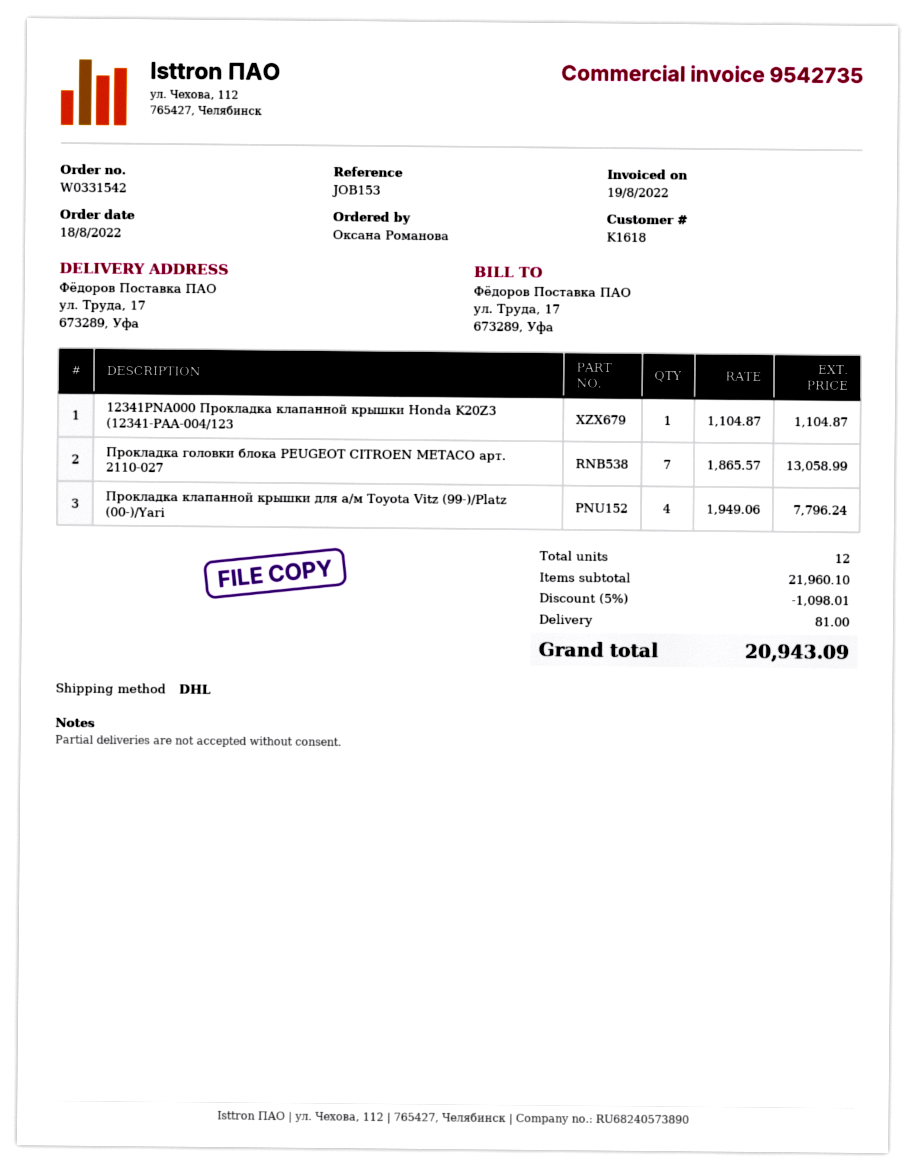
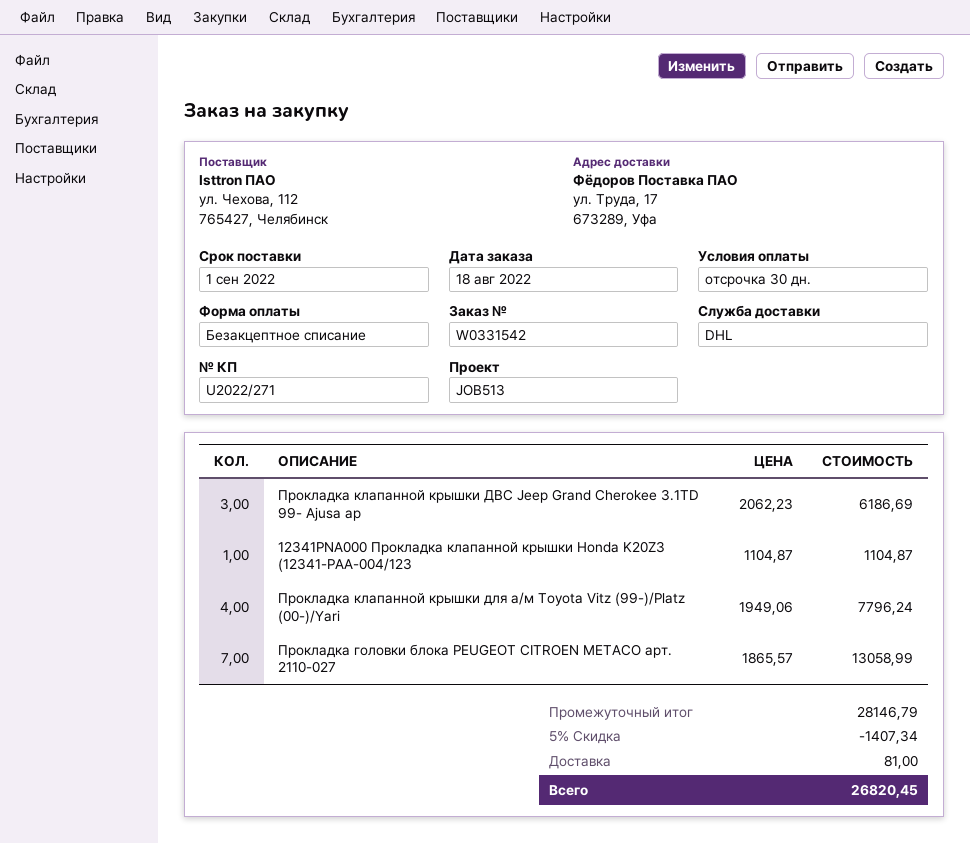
reference: JOB153 -> JOB513
Прокладка клапанной крышки ДВС Jeep Grand Cherokee 3.1TD 99- Ajusa ар: none -> 3 x 2062.23 = 6186.69
subtotal: 21960.10 -> 28146.79
discount: 5% = 1098.01 -> 5% = 1407.34
total: 20943.09 -> 26820.45

